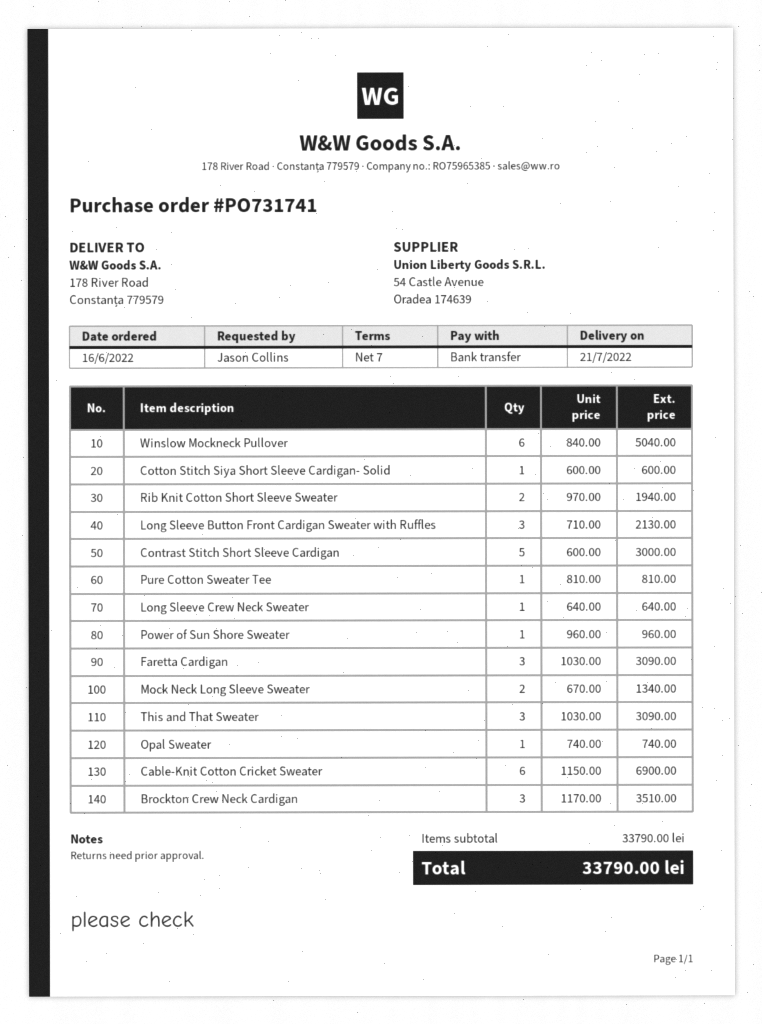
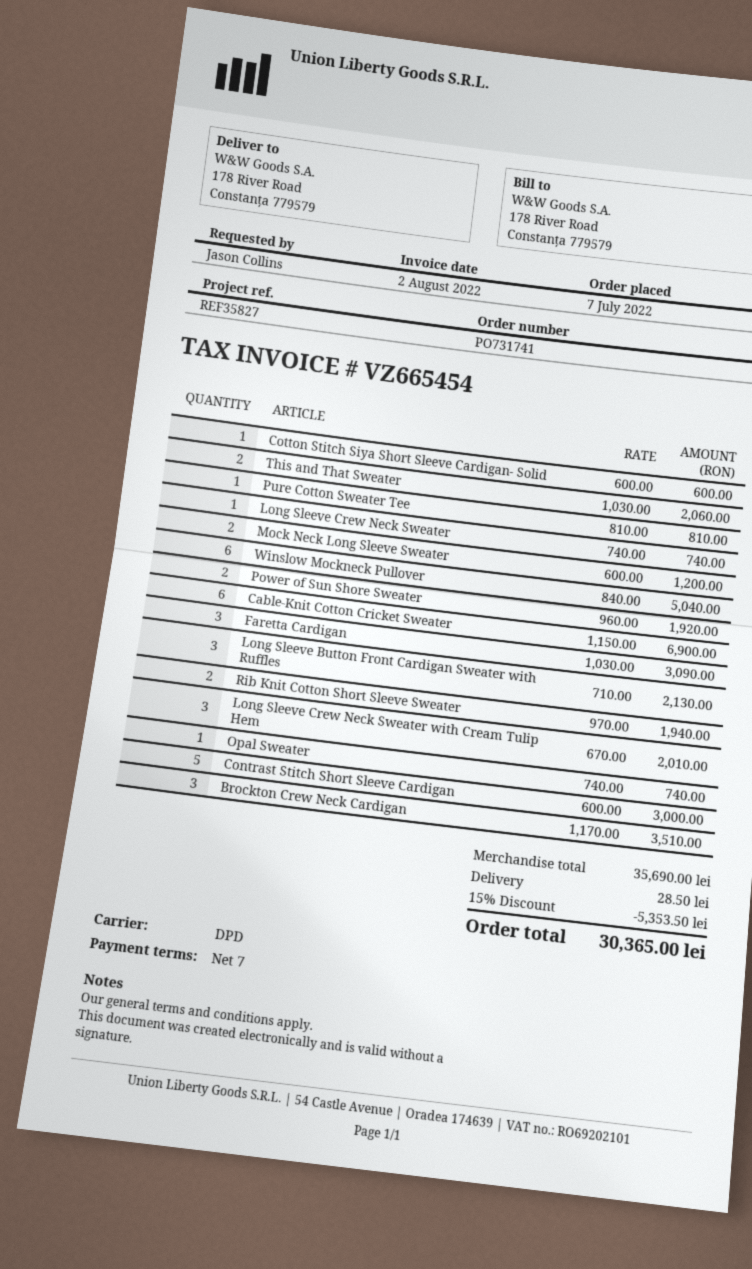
order date: 2022-06-16 -> 2022-07-07
Long Sleeve Crew Neck Sweater: 1 x 640.00 = 640.00 -> 1 x 740.00 = 740.00
Power of Sun Shore Sweater: 1 x 960.00 = 960.00 -> 2 x 960.00 = 1920.00
Mock Neck Long Sleeve Sweater: 2 x 670.00 = 1340.00 -> 2 x 600.00 = 1200.00
This and That Sweater: 3 x 1030.00 = 3090.00 -> 2 x 1030.00 = 2060.00
Long Sleeve Crew Neck Sweater with Cream Tulip Hem: none -> 3 x 670.00 = 2010.00
subtotal: 33790.00 -> 35690.00
discount: none -> 15% = 5353.50
shipping: none -> 28.50
total: 33790.00 -> 30365.00

